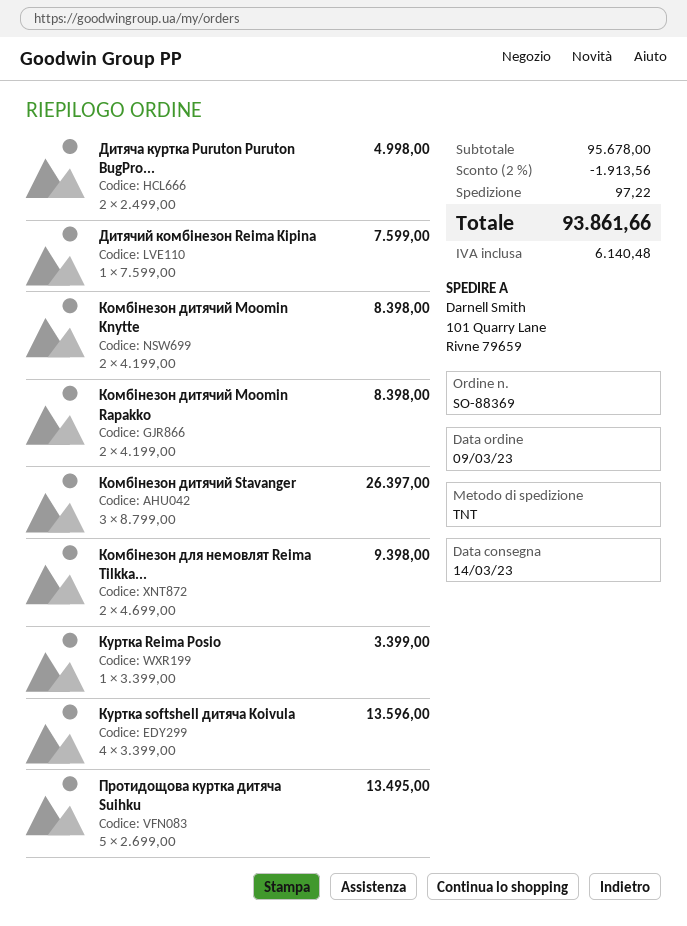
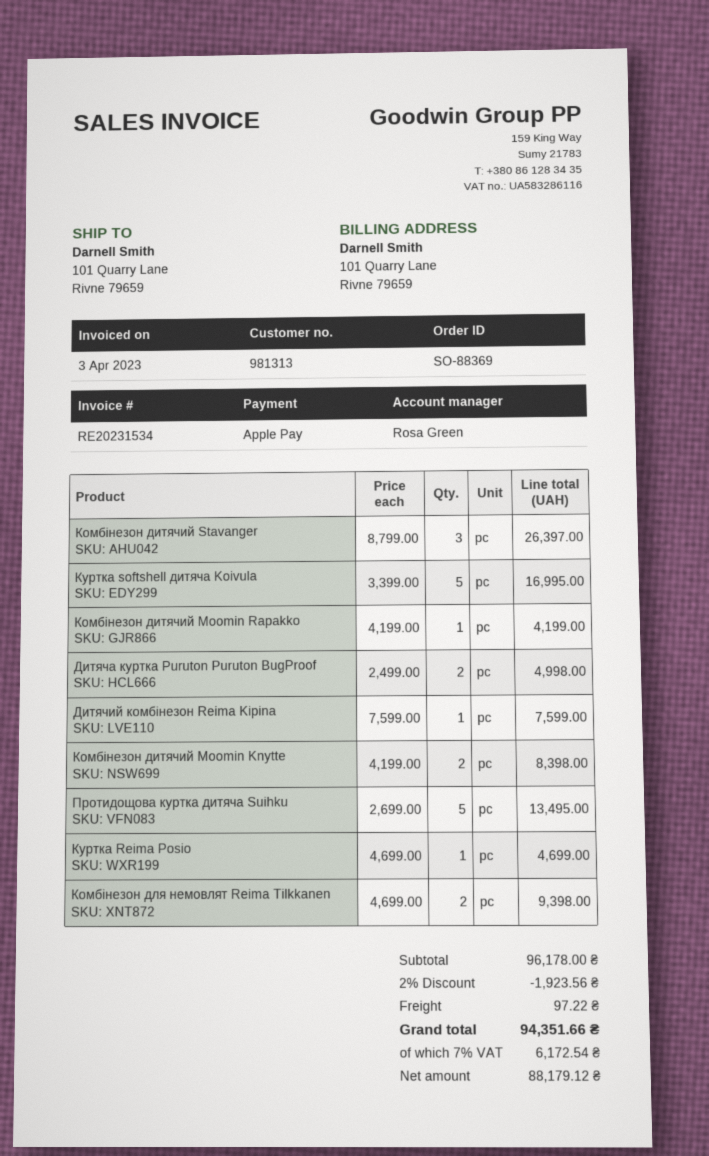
Комбінезон дитячий Moomin Rapakko: 2 x 4199.00 = 8398.00 -> 1 x 4199.00 = 4199.00
Куртка Reima Posio: 1 x 3399.00 = 3399.00 -> 1 x 4699.00 = 4699.00
Куртка softshell дитяча Koivula: 4 x 3399.00 = 13596.00 -> 5 x 3399.00 = 16995.00
subtotal: 95678.00 -> 96178.00
discount: 2% = 1913.56 -> 2% = 1923.56
tax: 6140.48 -> 6172.54
total: 93861.66 -> 94351.66

